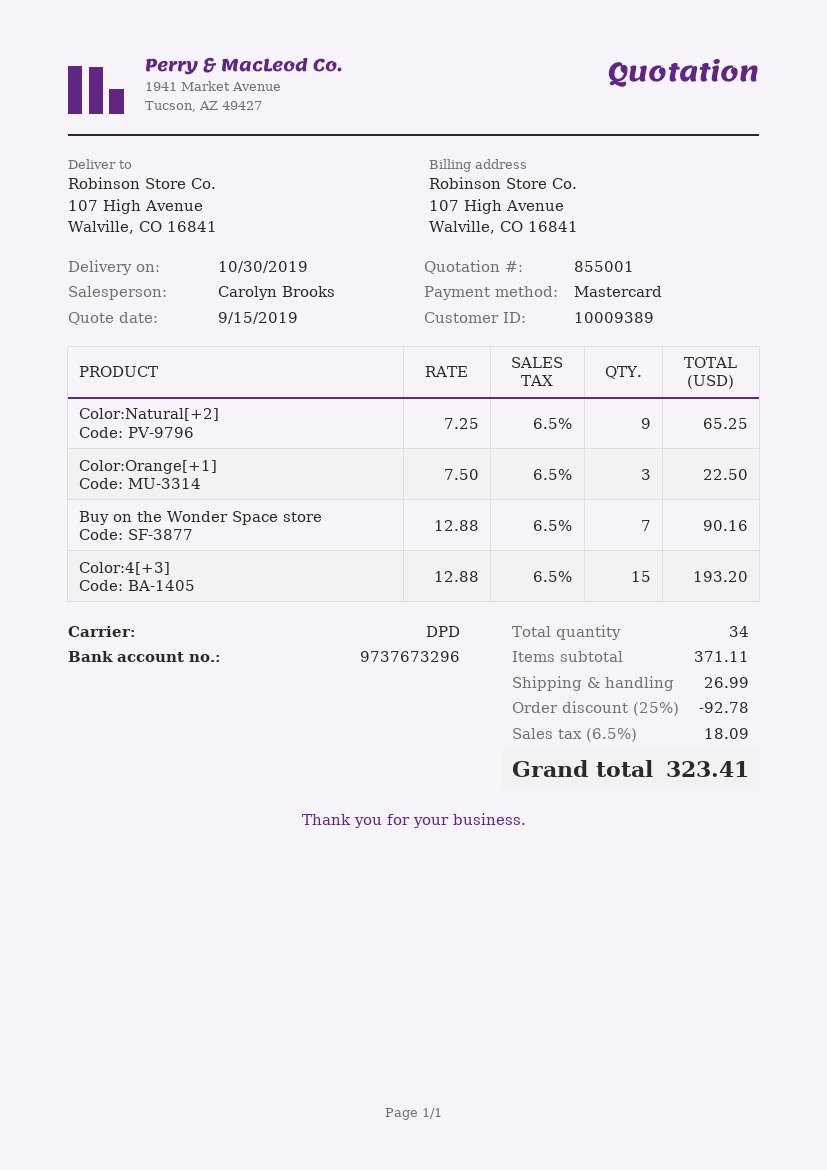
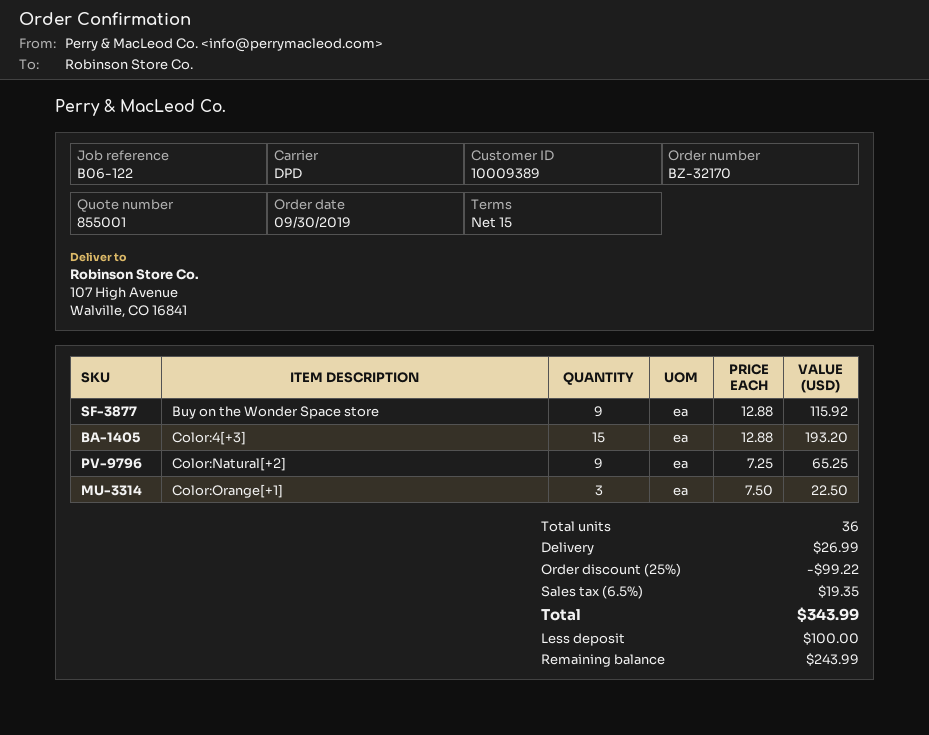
Buy on the Wonder Space store: 7 x 12.88 = 90.16 -> 9 x 12.88 = 115.92
total quantity: 34 -> 36
discount: 25% = 92.78 -> 25% = 99.22
tax: 6.5% = 18.09 -> 6.5% = 19.35
total: 323.41 -> 343.99

